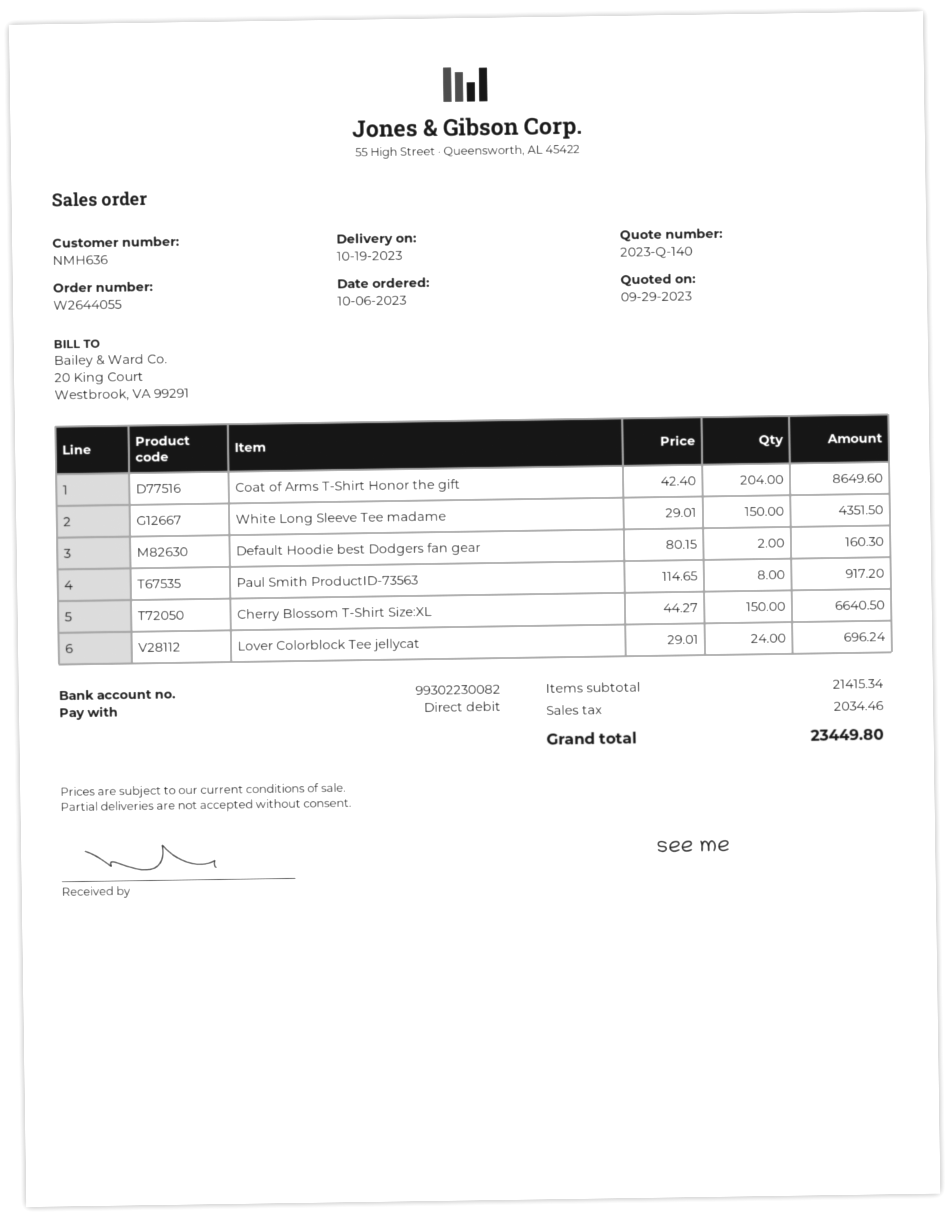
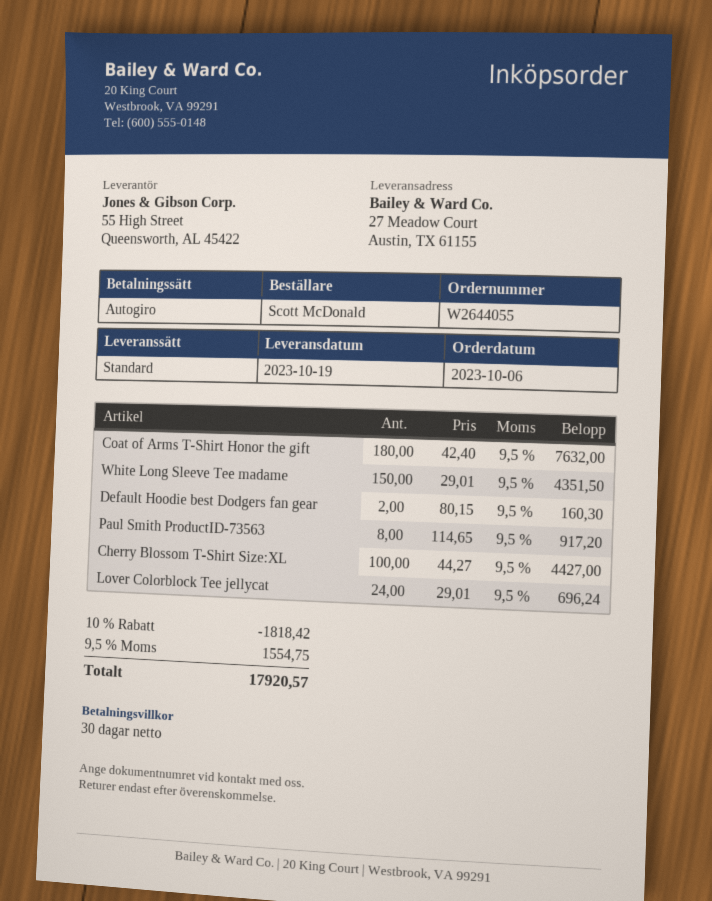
Coat of Arms T-Shirt Honor the gift: 204 x 42.40 = 8649.60 -> 180 x 42.40 = 7632.00
Cherry Blossom T-Shirt Size:XL: 150 x 44.27 = 6640.50 -> 100 x 44.27 = 4427.00
discount: none -> 10% = 1818.42
tax: 2034.46 -> 1554.75
total: 23449.80 -> 17920.57

